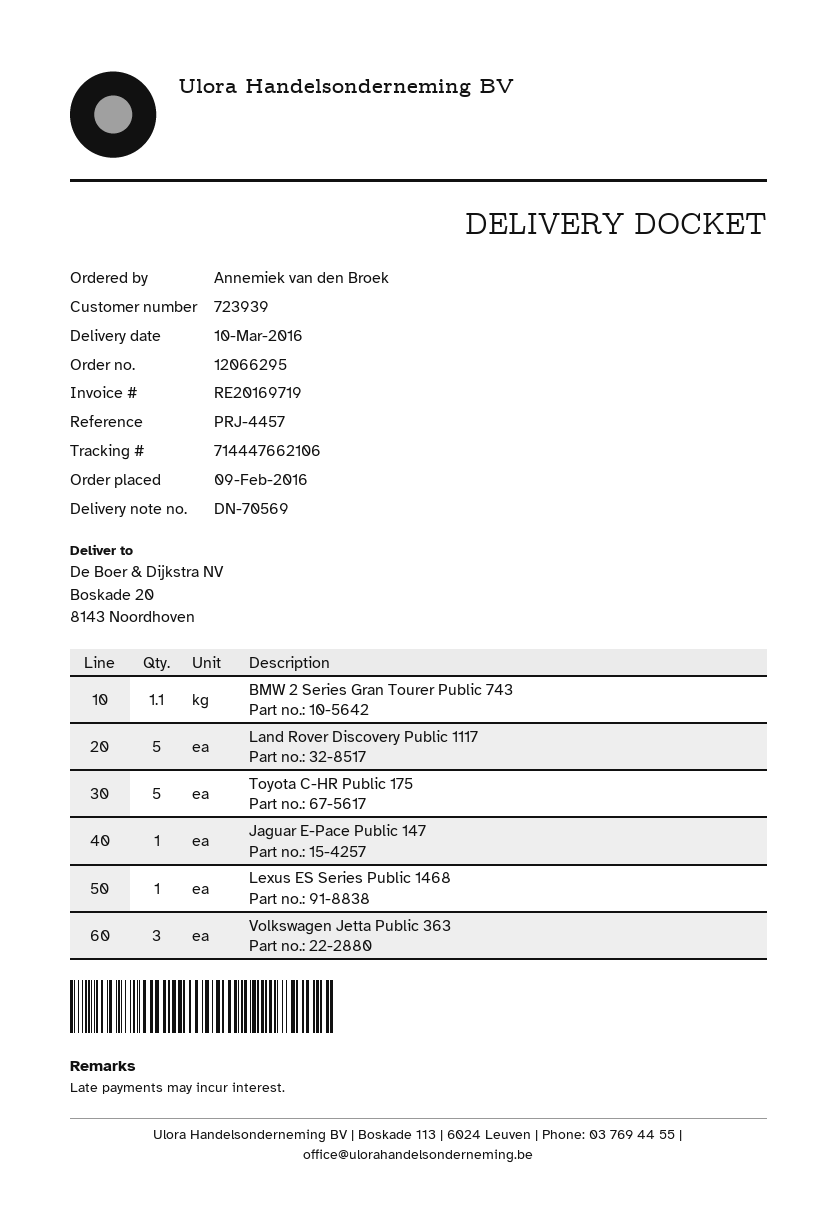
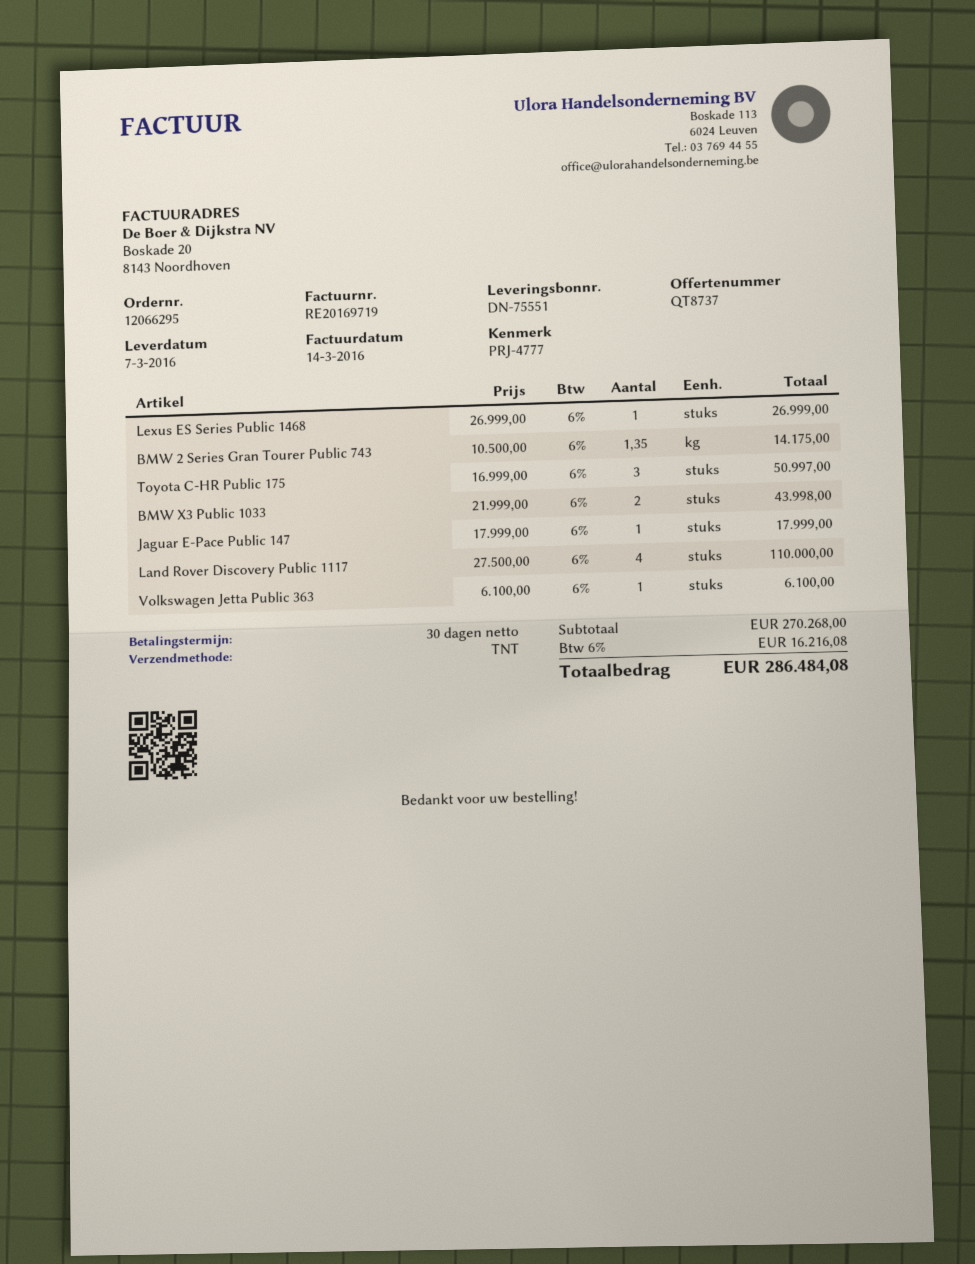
delivery note number: DN-70569 -> DN-75551
delivery date: 2016-03-10 -> 2016-03-07
reference: PRJ-4457 -> PRJ-4777
BMW 2 Series Gran Tourer Public 743: 1.1 -> 1.35
Land Rover Discovery Public 1117: 5 -> 4
Toyota C-HR Public 175: 5 -> 3
Volkswagen Jetta Public 363: 3 -> 1
BMW X3 Public 1033: none -> 2

